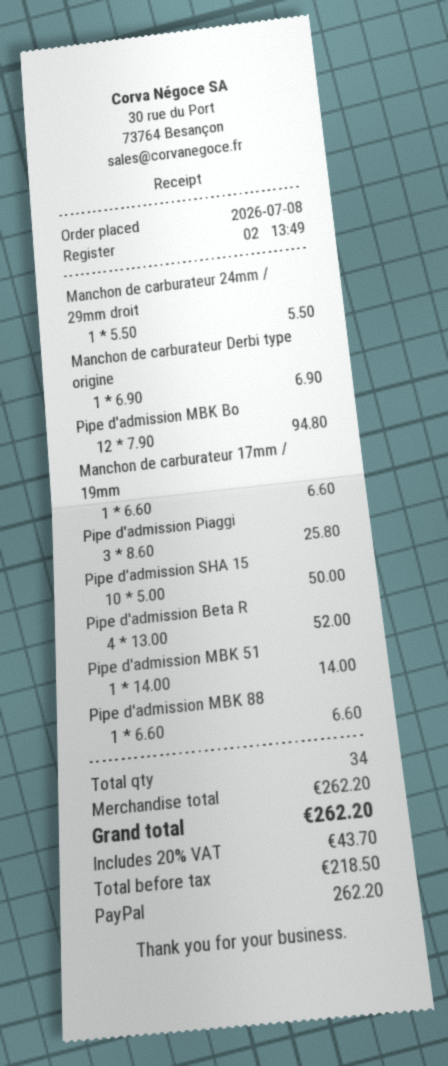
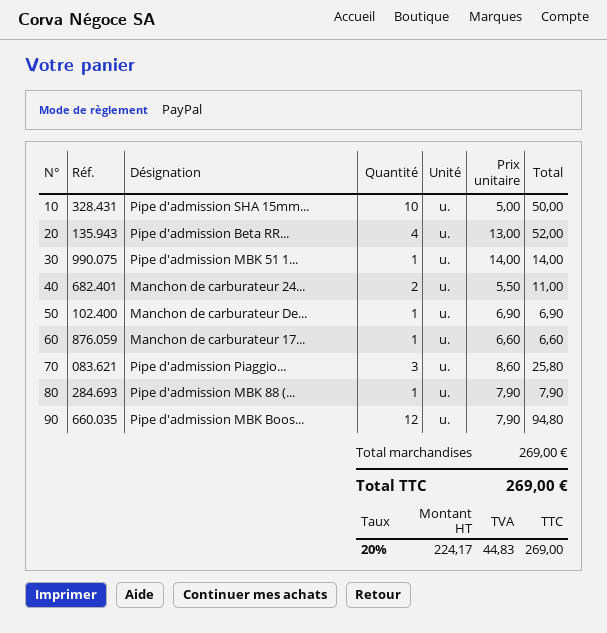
Manchon de carburateur 24mm / 29mm droit: 1 x 5.50 = 5.50 -> 2 x 5.50 = 11.00
Pipe d'admission MBK 88: 1 x 6.60 = 6.60 -> 1 x 7.90 = 7.90
subtotal: 262.20 -> 269.00
net: 218.50 -> 224.17
tax: 20% = 43.70 -> 20% = 44.83
total: 262.20 -> 269.00

